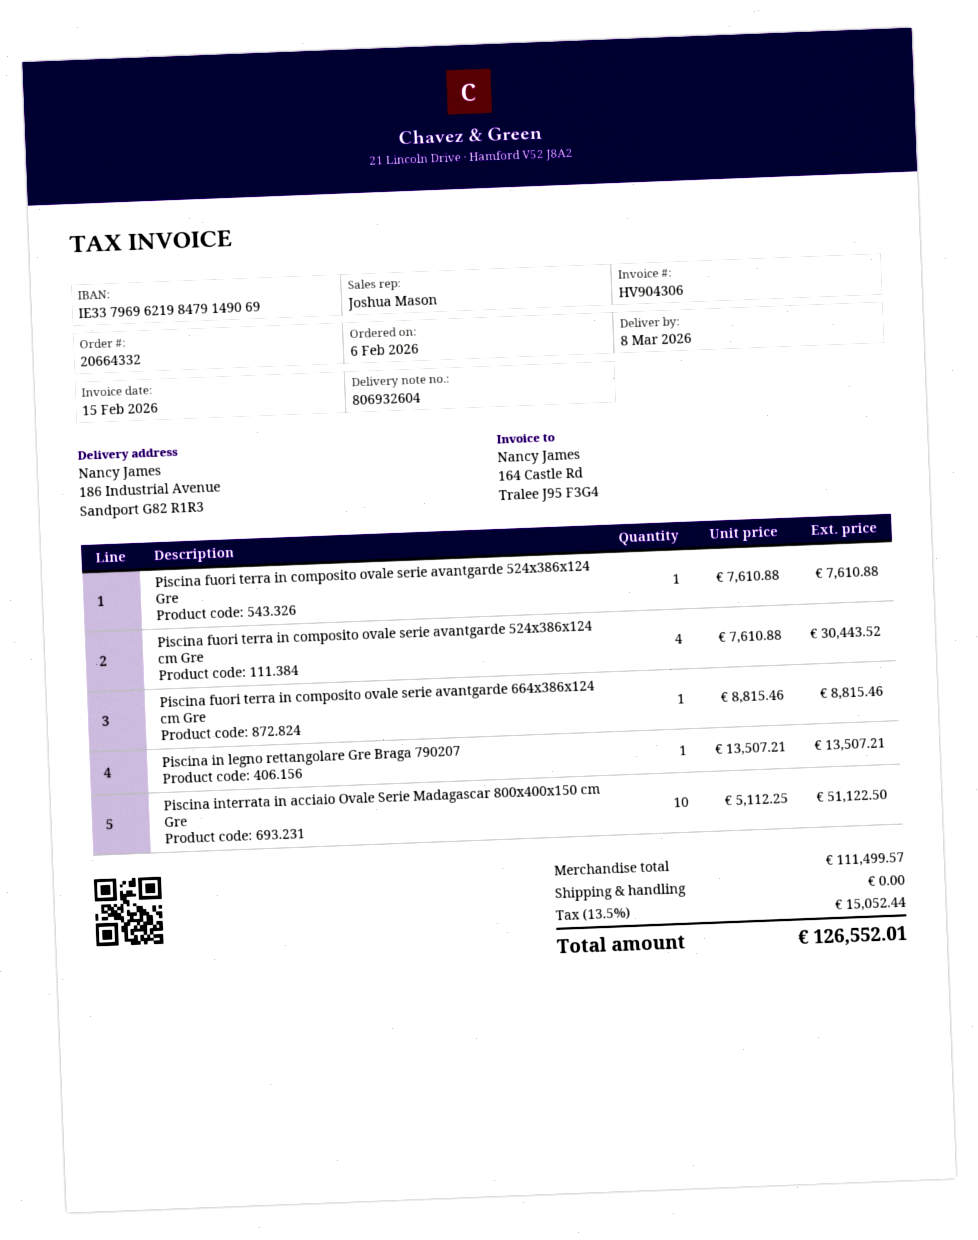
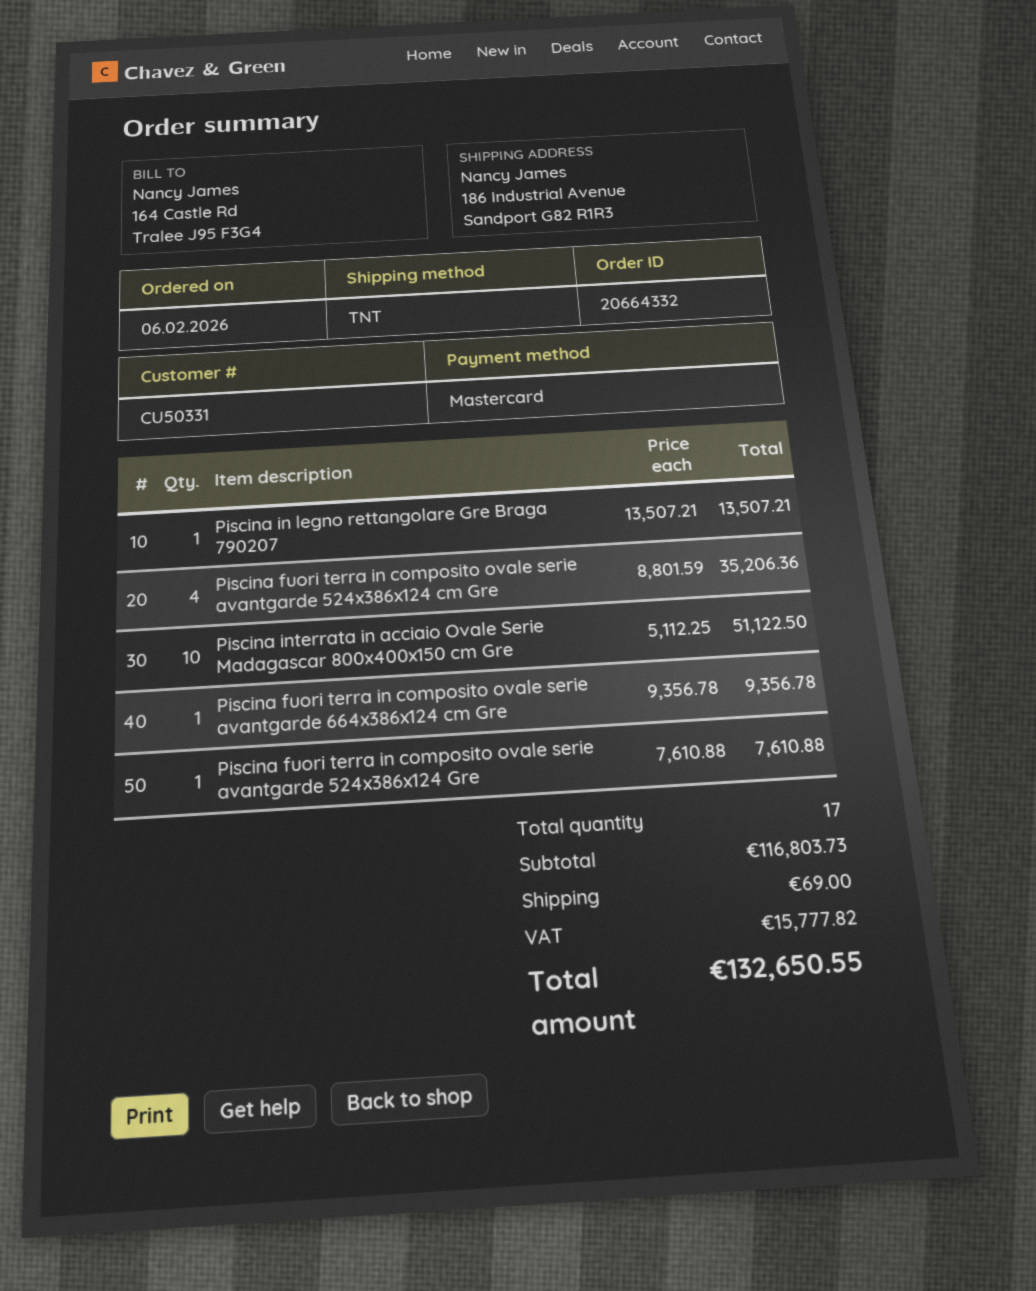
Piscina fuori terra in composito ovale serie avantgarde 524x386x124 cm Gre: 4 x 7610.88 = 30443.52 -> 4 x 8801.59 = 35206.36
Piscina fuori terra in composito ovale serie avantgarde 664x386x124 cm Gre: 1 x 8815.46 = 8815.46 -> 1 x 9356.78 = 9356.78
subtotal: 111499.57 -> 116803.73
shipping: 0.00 -> 69.00
tax: 15052.44 -> 15777.82
total: 126552.01 -> 132650.55

